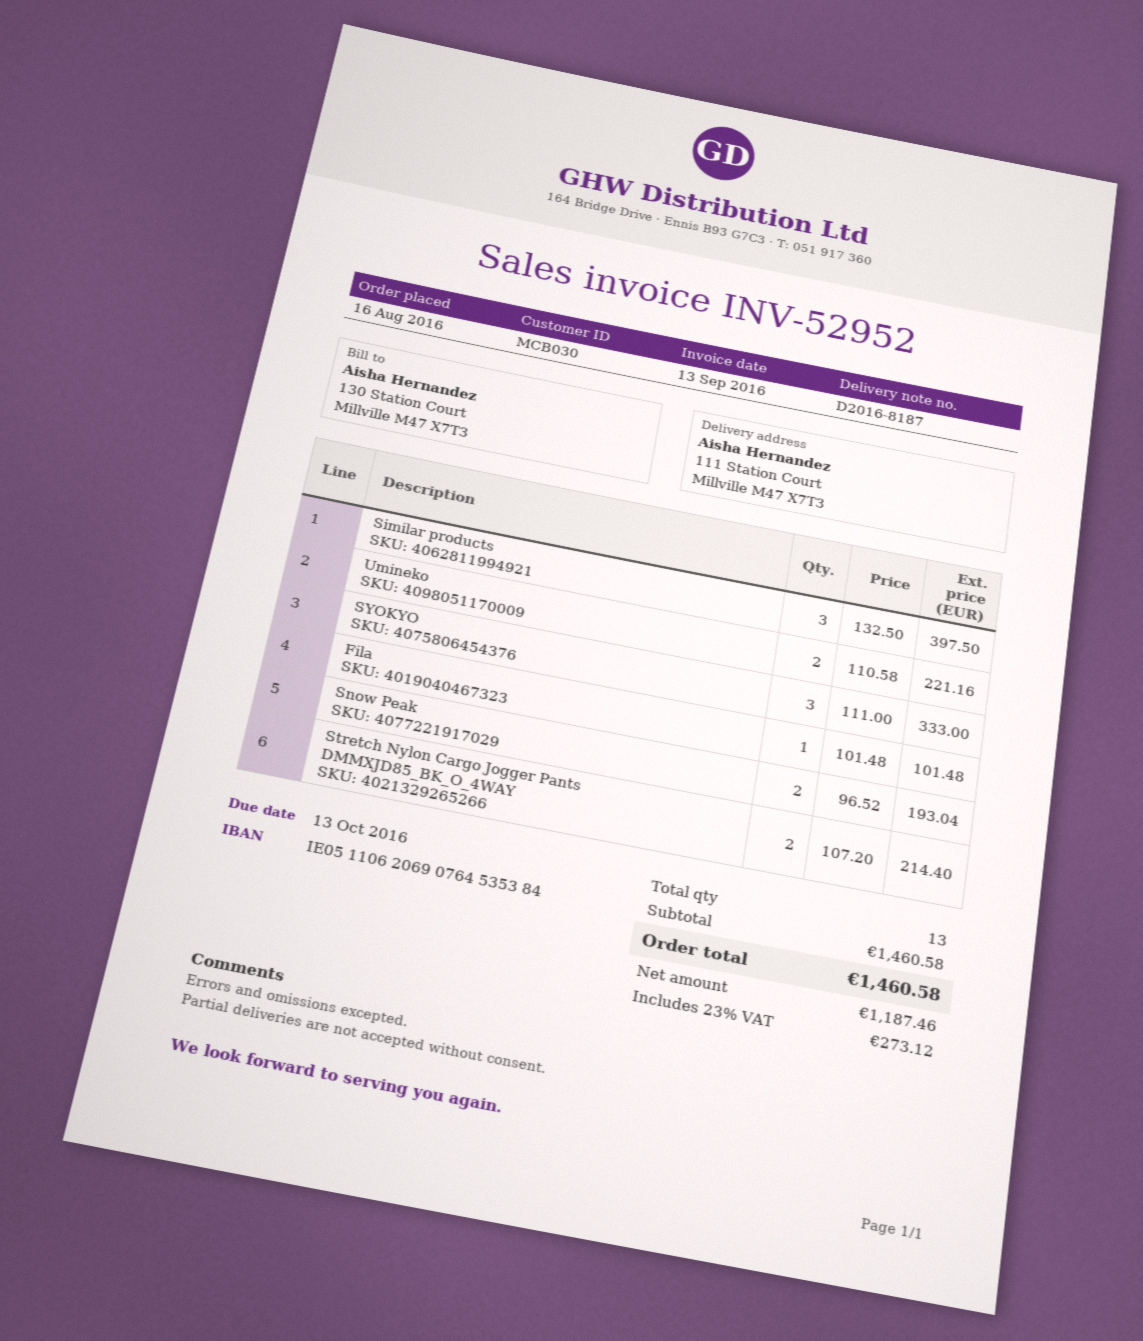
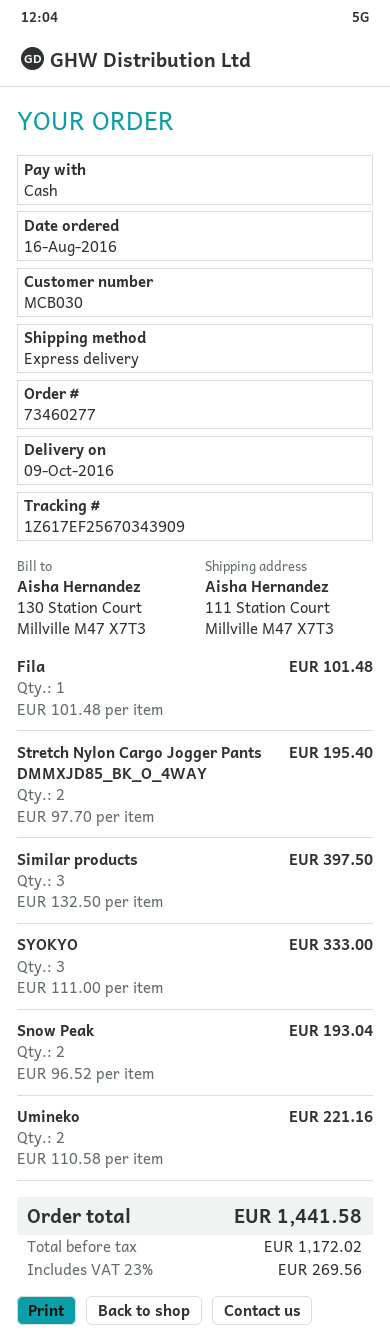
Stretch Nylon Cargo Jogger Pants DMMXJD85_BK_O_4WAY: 2 x 107.20 = 214.40 -> 2 x 97.70 = 195.40
net: 1187.46 -> 1172.02
tax: 23% = 273.12 -> 23% = 269.56
total: 1460.58 -> 1441.58

